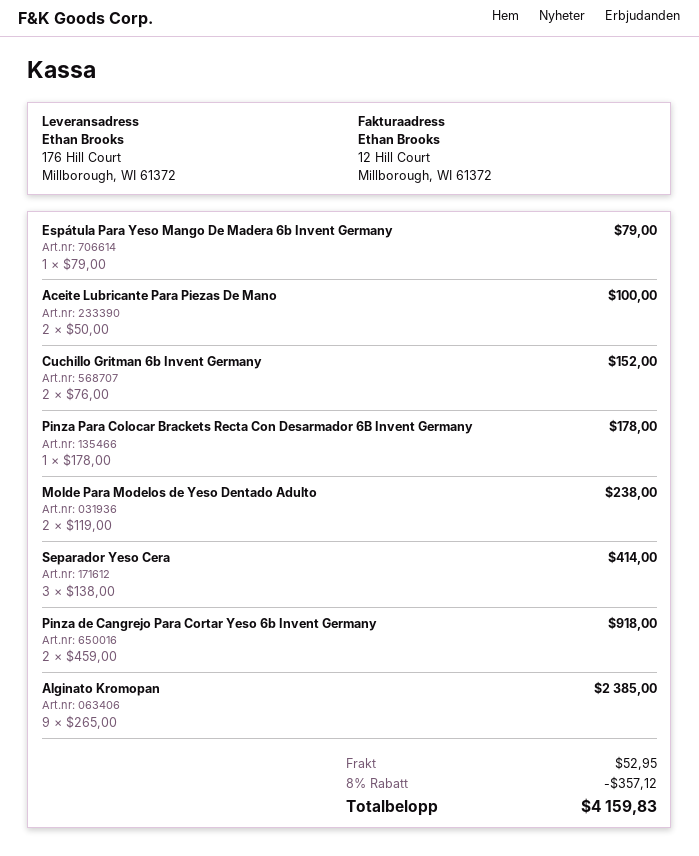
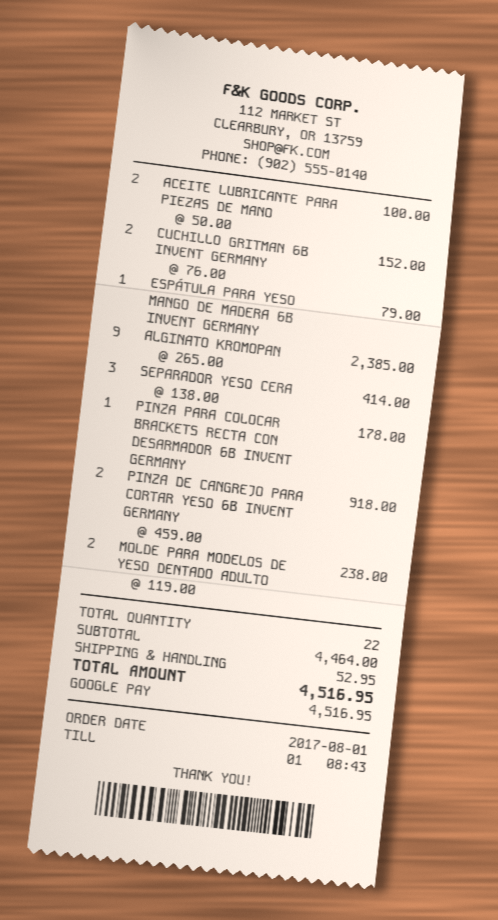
discount: 8% = 357.12 -> none
total: 4159.83 -> 4516.95

